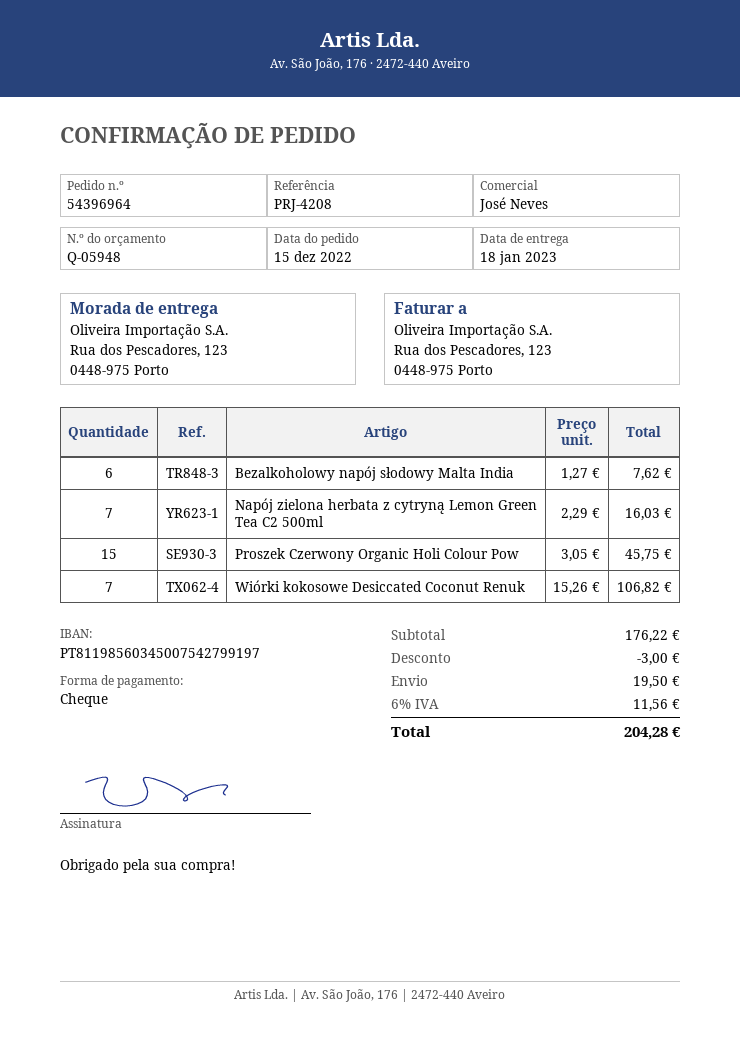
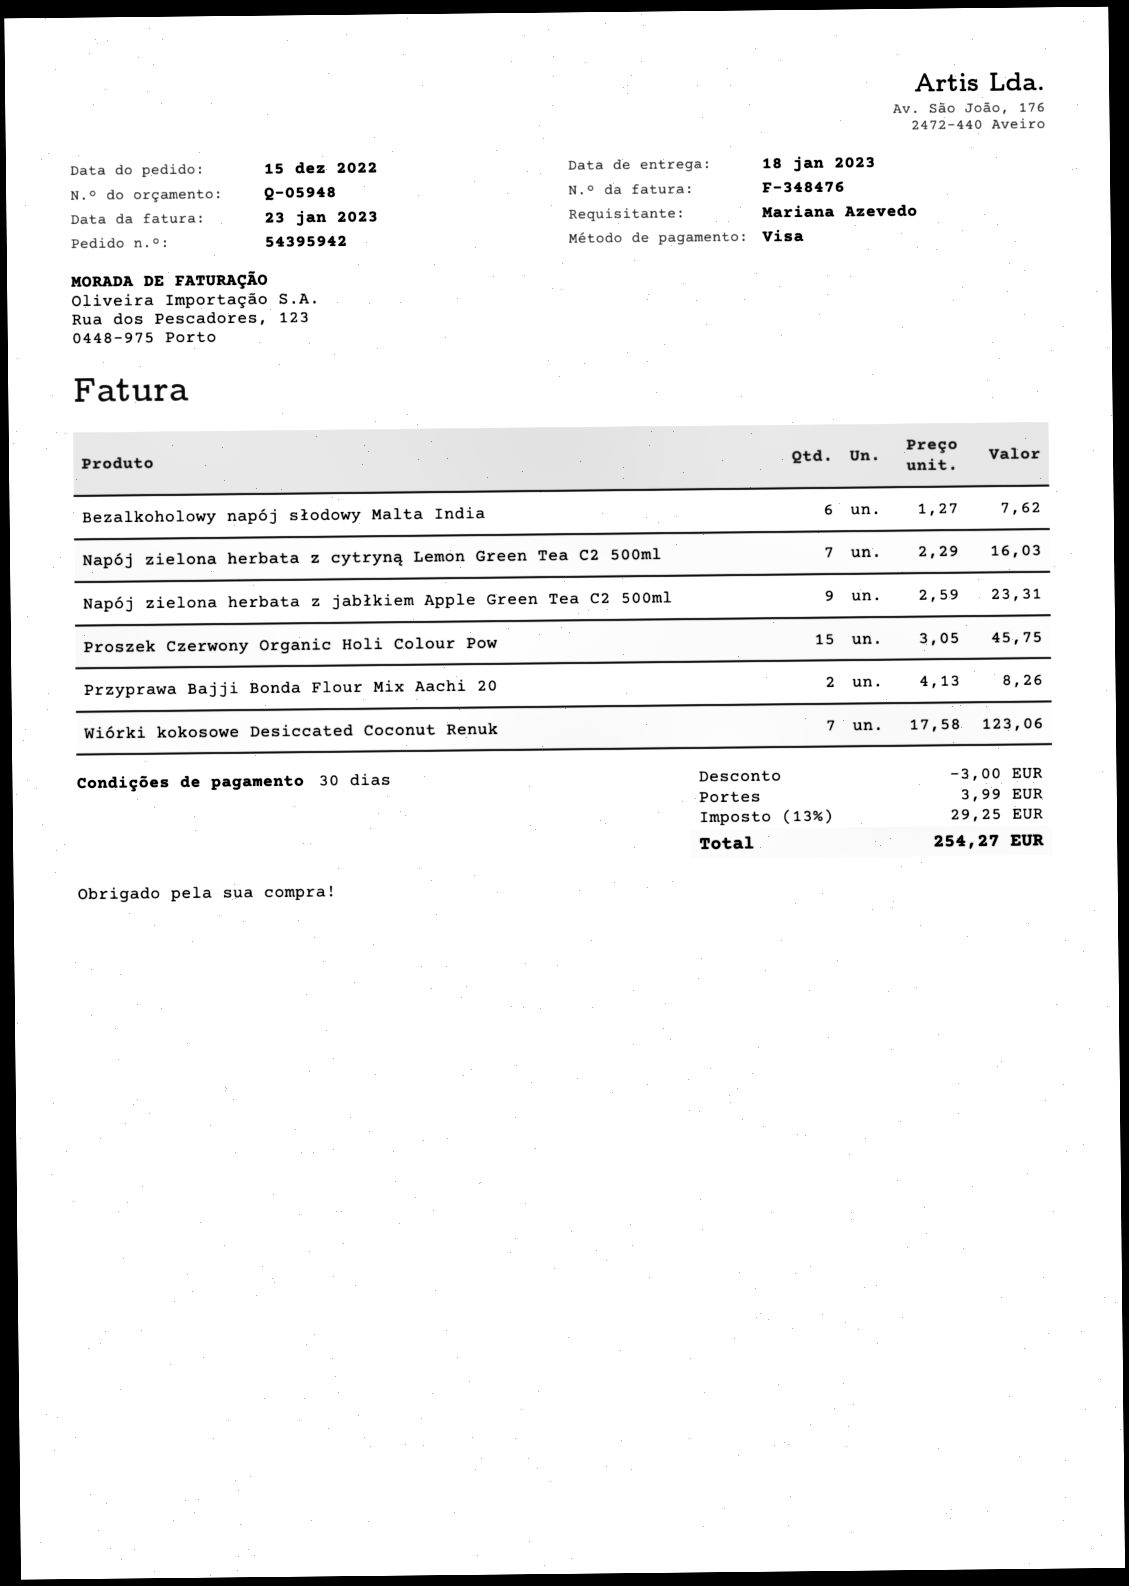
order number: 54396964 -> 54395942
payment method: cheque -> Visa
Wiórki kokosowe Desiccated Coconut Renuk: 7 x 15.26 = 106.82 -> 7 x 17.58 = 123.06
Napój zielona herbata z jabłkiem Apple Green Tea C2 500ml: none -> 9 x 2.59 = 23.31
Przyprawa Bajji Bonda Flour Mix Aachi 20: none -> 2 x 4.13 = 8.26
shipping: 19.50 -> 3.99
tax: 6% = 11.56 -> 13% = 29.25
total: 204.28 -> 254.27

